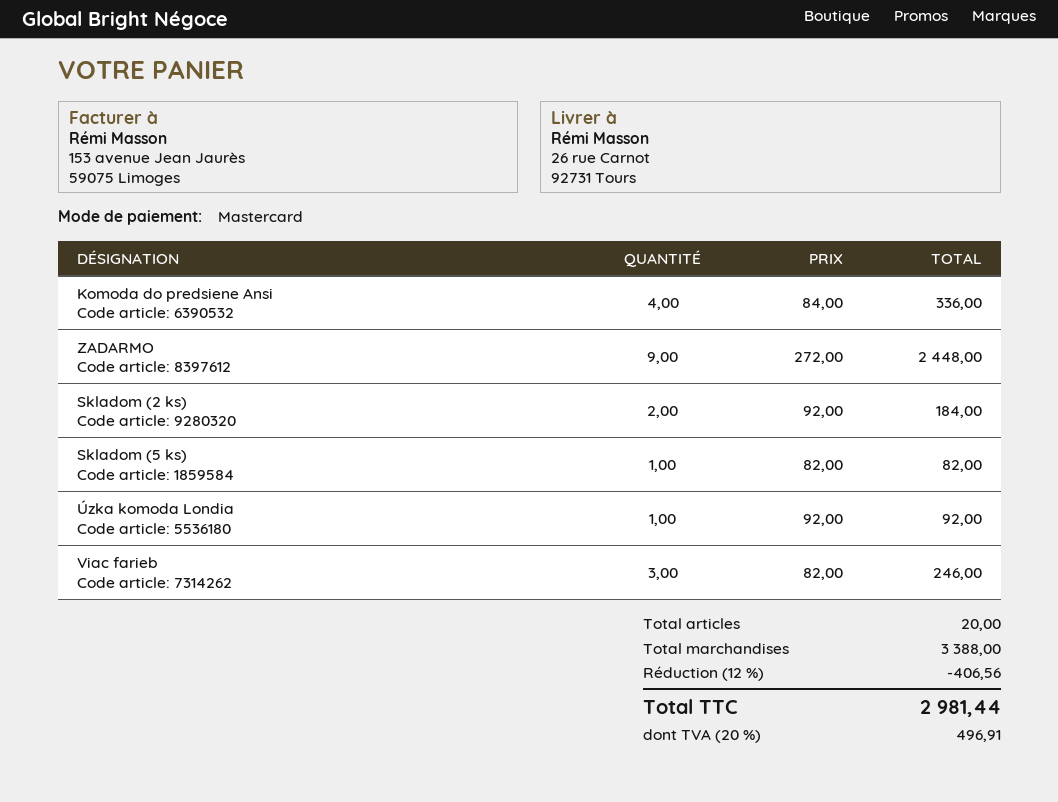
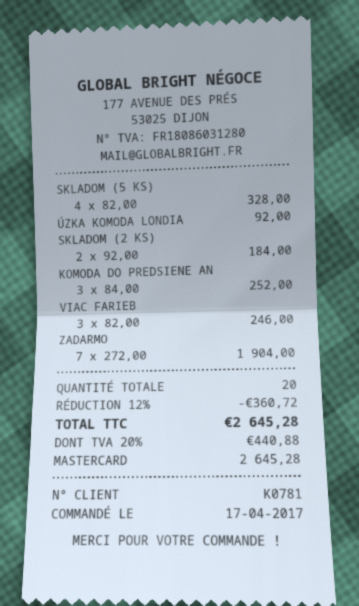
Komoda do predsiene Ansi: 4 x 84.00 = 336.00 -> 3 x 84.00 = 252.00
ZADARMO: 9 x 272.00 = 2448.00 -> 7 x 272.00 = 1904.00
Skladom (5 ks): 1 x 82.00 = 82.00 -> 4 x 82.00 = 328.00
discount: 12% = 406.56 -> 12% = 360.72
tax: 20% = 496.91 -> 20% = 440.88
total: 2981.44 -> 2645.28

